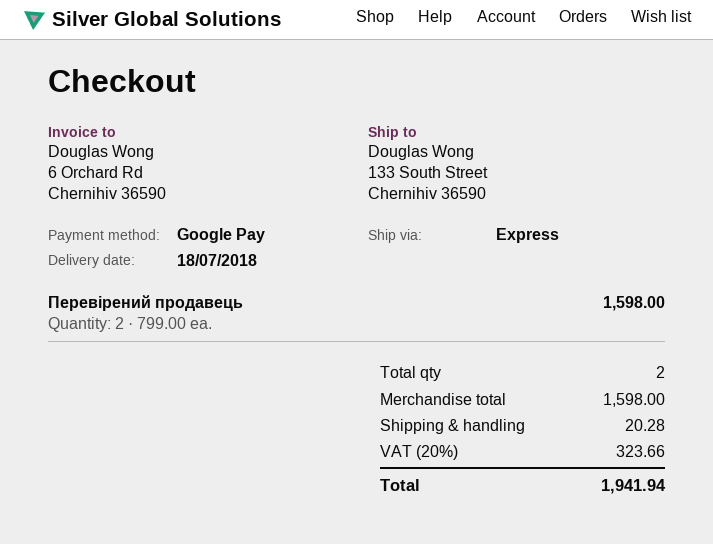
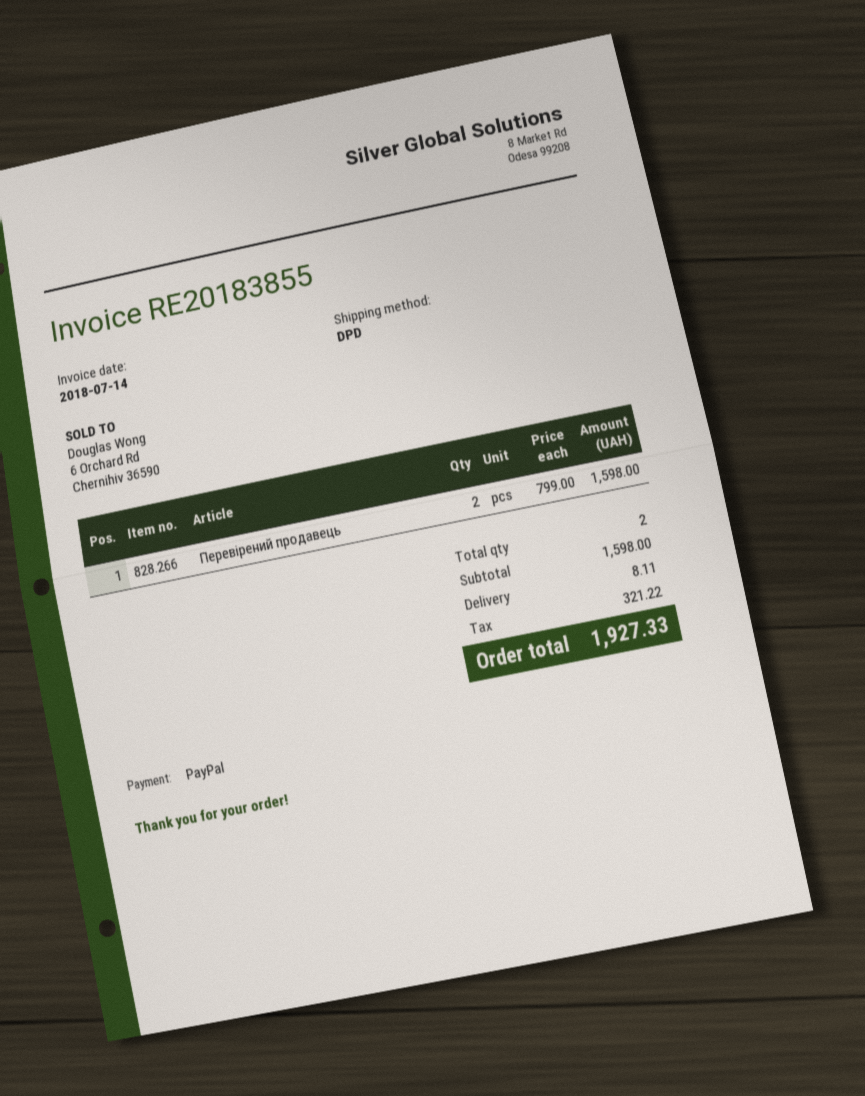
payment method: Google Pay -> PayPal
shipping method: express -> DPD
shipping: 20.28 -> 8.11
tax: 323.66 -> 321.22
total: 1941.94 -> 1927.33

